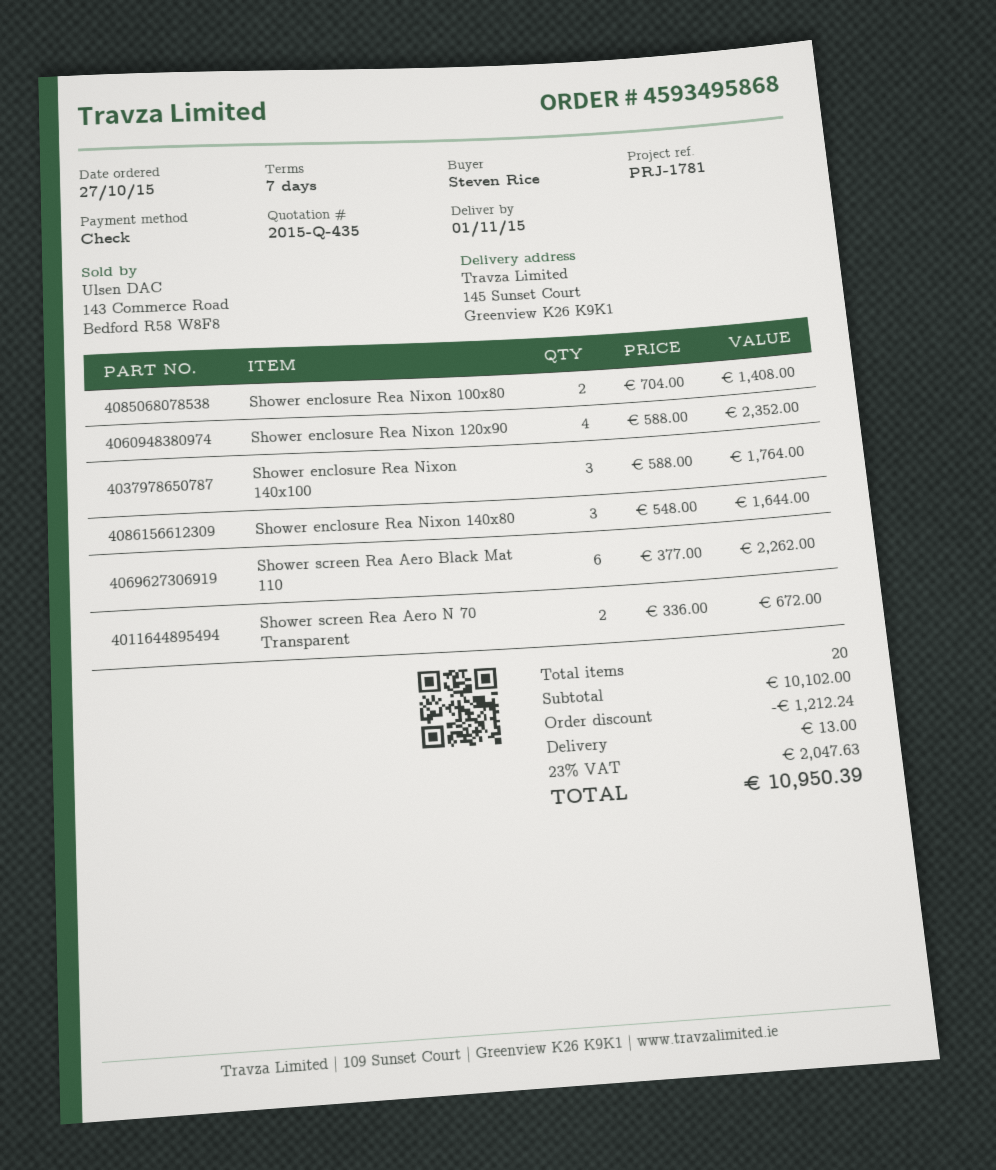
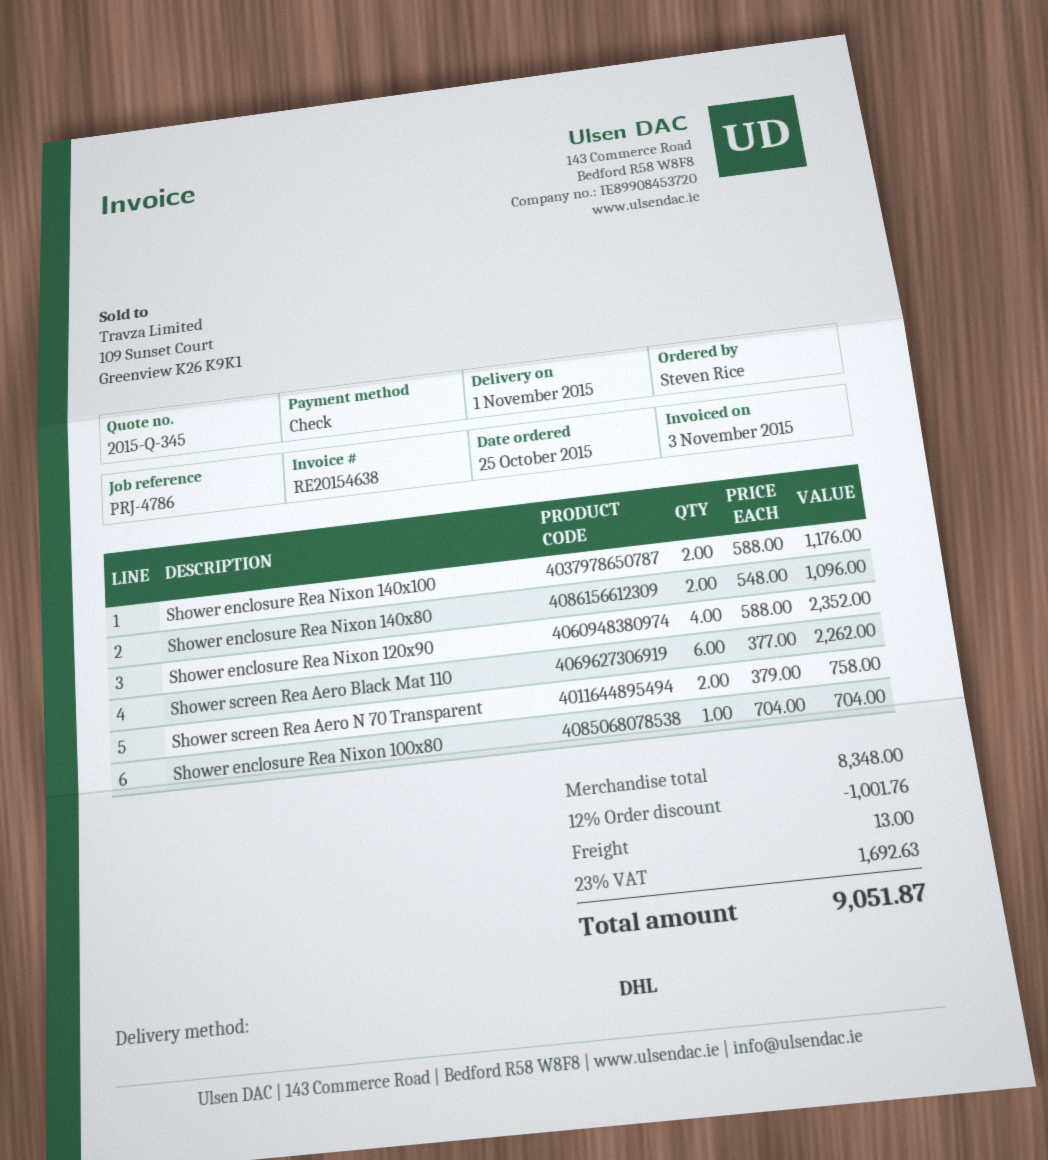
quote number: 2015-Q-435 -> 2015-Q-345
order date: 2015-10-27 -> 2015-10-25
reference: PRJ-1781 -> PRJ-4786
Shower enclosure Rea Nixon 100x80: 2 x 704.00 = 1408.00 -> 1 x 704.00 = 704.00
Shower enclosure Rea Nixon 140x100: 3 x 588.00 = 1764.00 -> 2 x 588.00 = 1176.00
Shower enclosure Rea Nixon 140x80: 3 x 548.00 = 1644.00 -> 2 x 548.00 = 1096.00
Shower screen Rea Aero N 70 Transparent: 2 x 336.00 = 672.00 -> 2 x 379.00 = 758.00
subtotal: 10102.00 -> 8348.00
discount: 1212.24 -> 1001.76
tax: 23% = 2047.63 -> 23% = 1692.63
total: 10950.39 -> 9051.87

